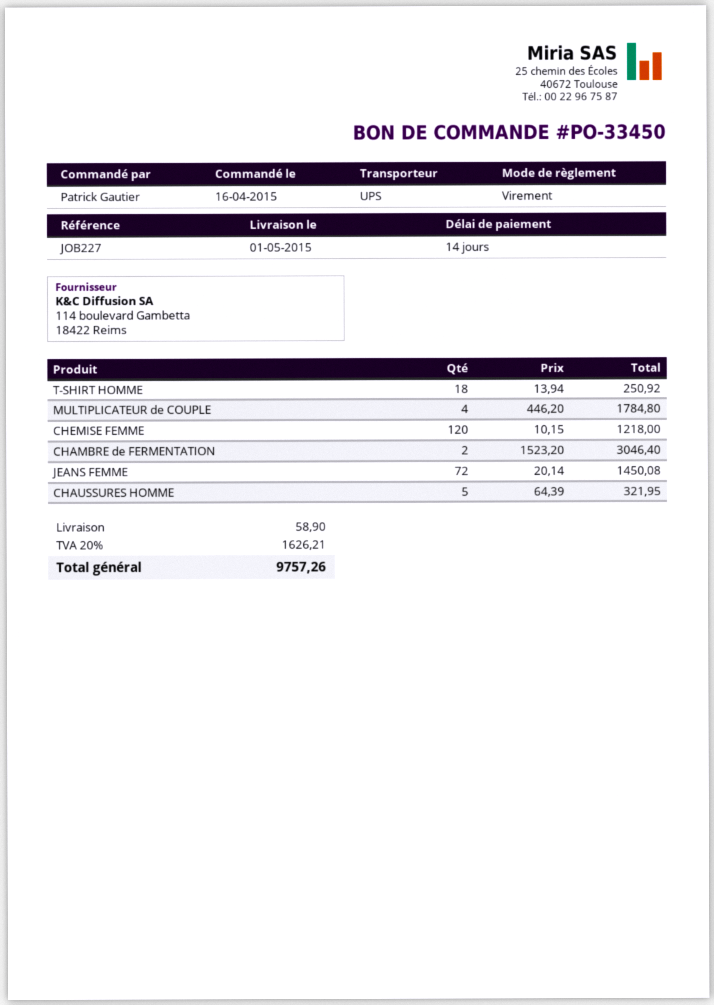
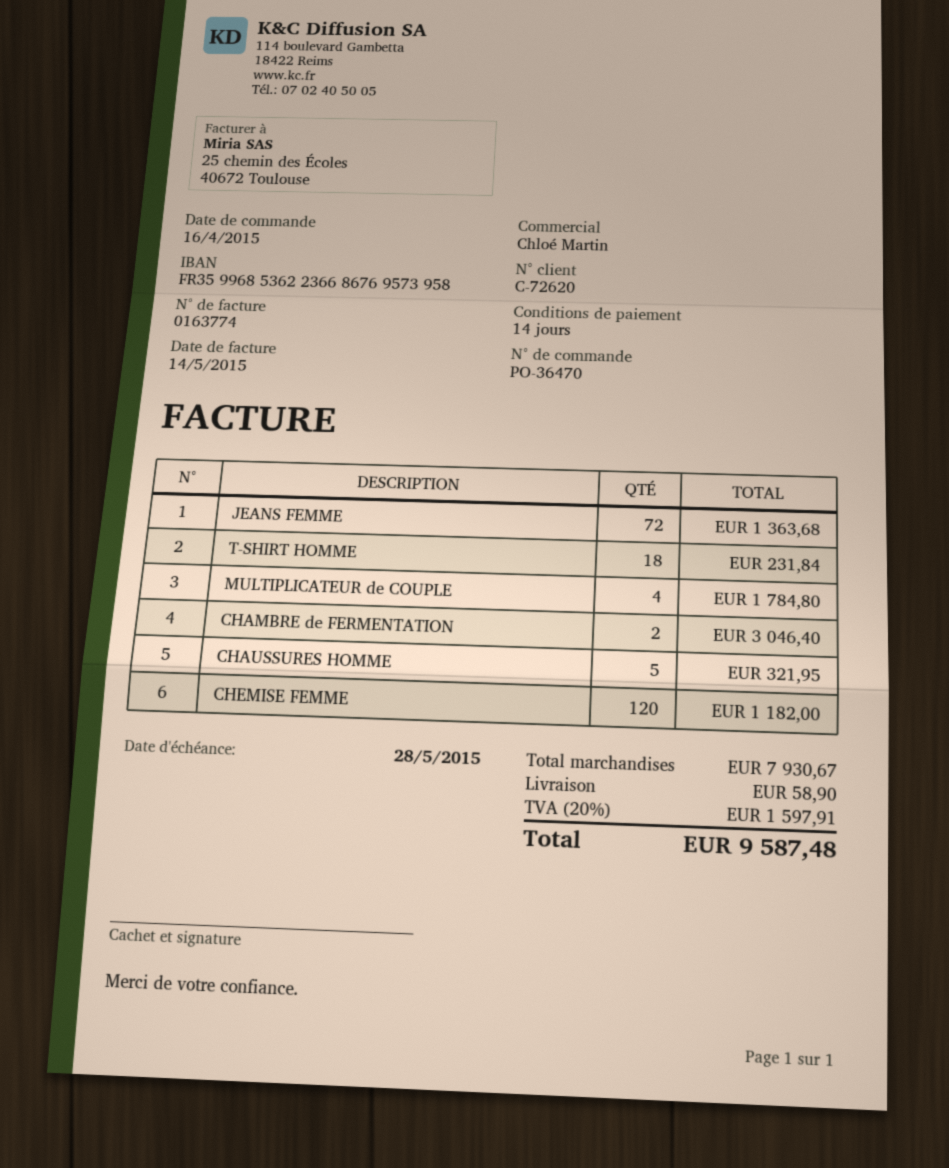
order number: PO-33450 -> PO-36470
T-SHIRT HOMME: 18 for 250.92 -> 18 for 231.84
CHEMISE FEMME: 120 for 1218.00 -> 120 for 1182.00
JEANS FEMME: 72 for 1450.08 -> 72 for 1363.68
tax: 20% = 1626.21 -> 20% = 1597.91
total: 9757.26 -> 9587.48

